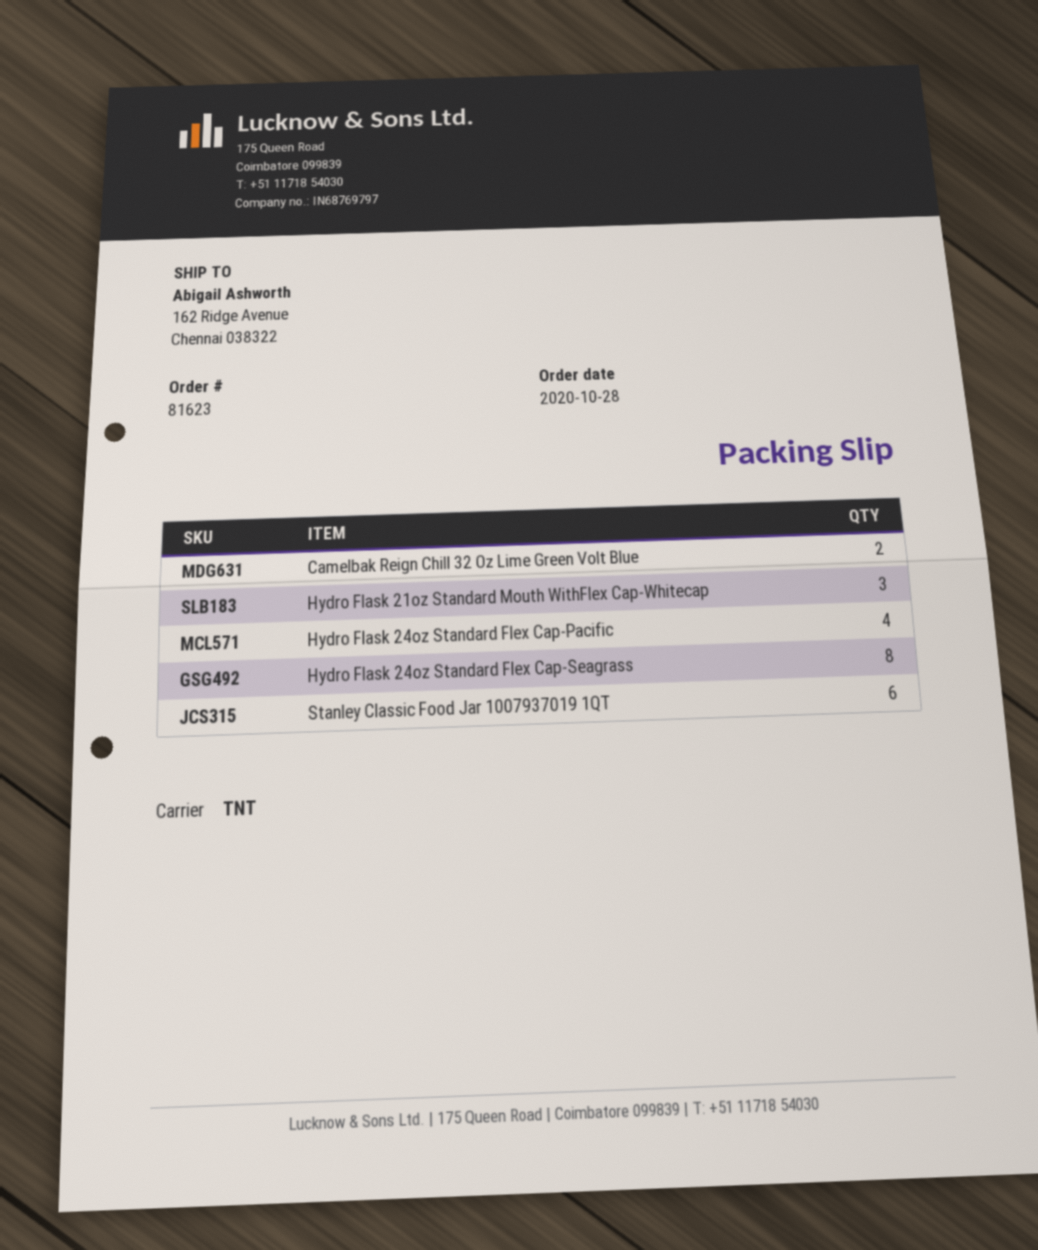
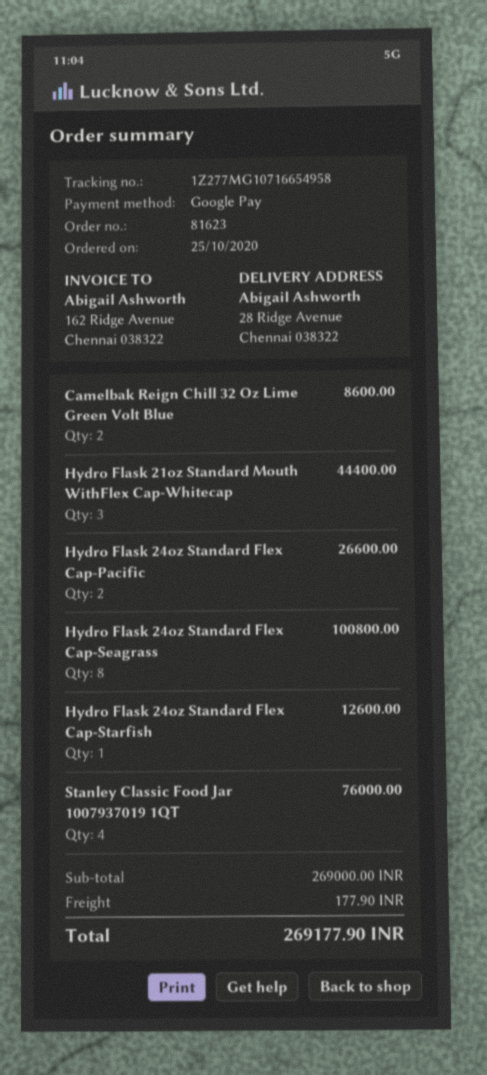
order date: 2020-10-28 -> 2020-10-25
ship to: 162 Ridge Avenue, Chennai 038322 -> 28 Ridge Avenue, Chennai 038322
Hydro Flask 24oz Standard Flex Cap-Pacific: 4 -> 2
Stanley Classic Food Jar 1007937019 1QT: 6 -> 4
Hydro Flask 24oz Standard Flex Cap-Starfish: none -> 1

